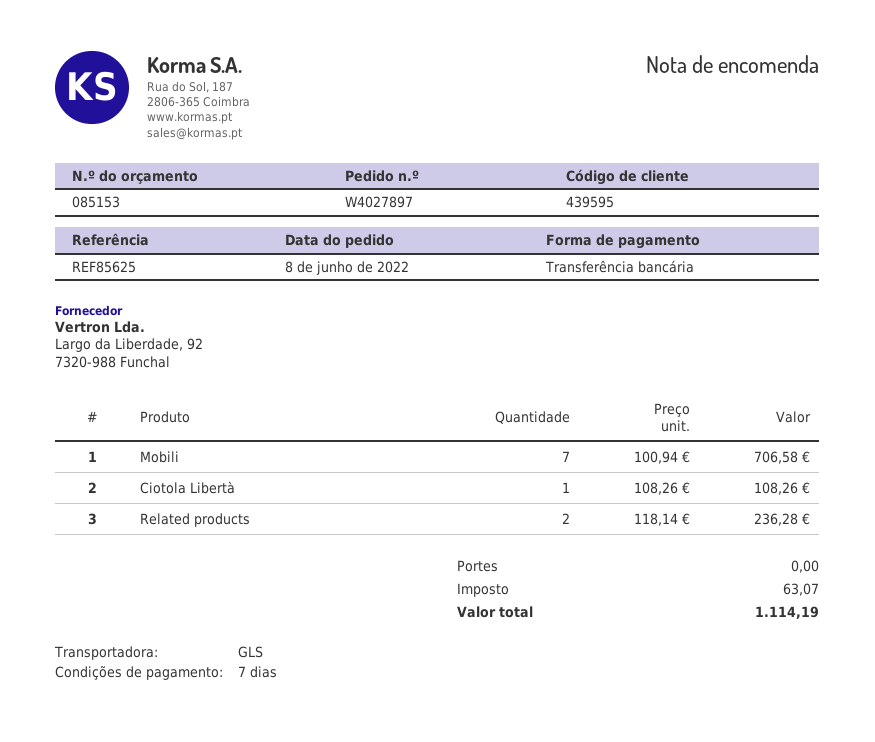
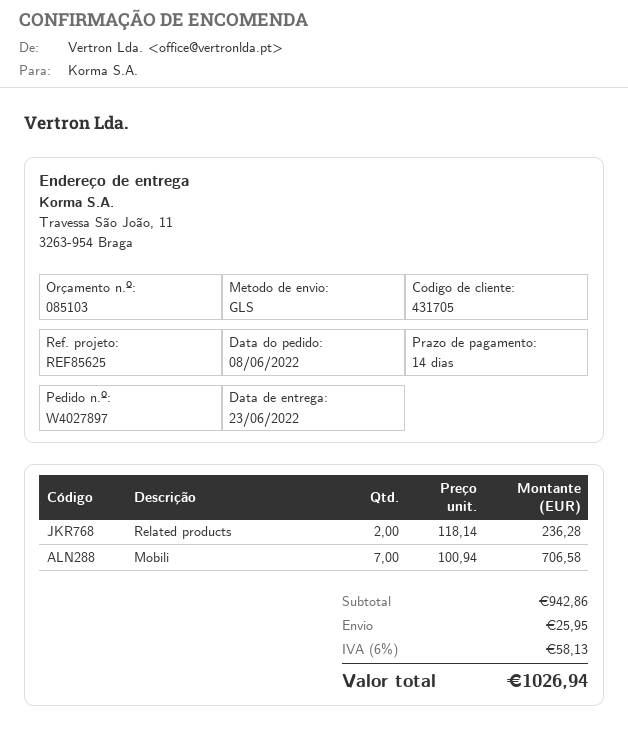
quote number: 085153 -> 085103
payment terms: 7 days -> 14 days
customer number: 439595 -> 431705
Ciotola Libertà: 1 x 108.26 = 108.26 -> none
shipping: 0.00 -> 25.95
tax: 63.07 -> 58.13
total: 1114.19 -> 1026.94

